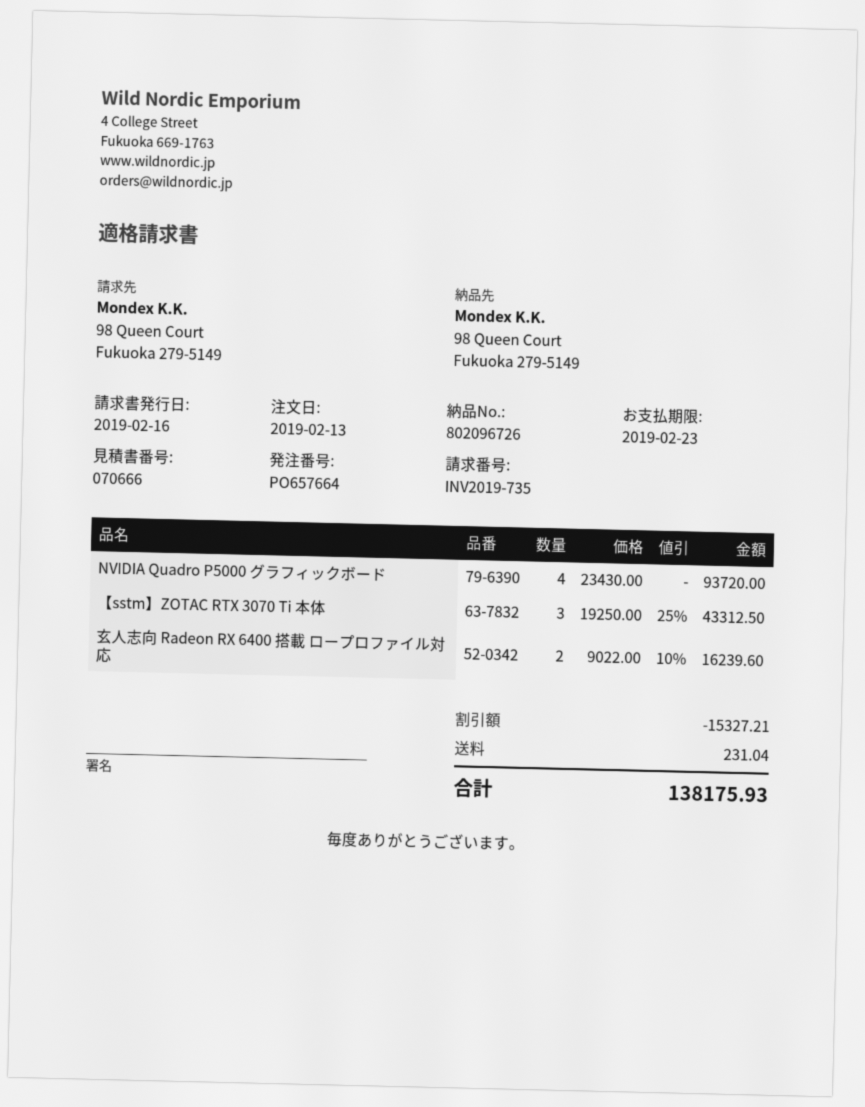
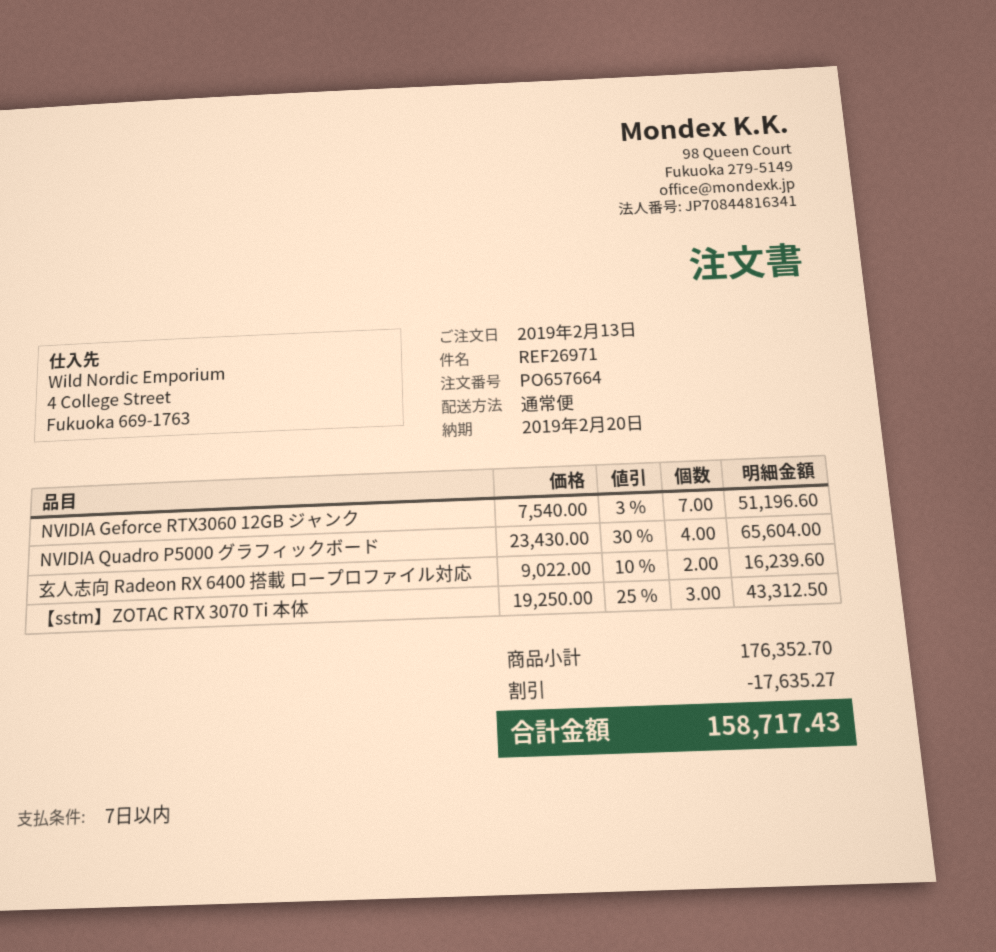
NVIDIA Quadro P5000 グラフィックボード: 4 x 23430.00 = 93720.00 -> 4 x 23430.00 - 30% = 65604.00
NVIDIA Geforce RTX3060 12GB ジャンク: none -> 7 x 7540.00 - 3% = 51196.60
discount: 15327.21 -> 17635.27
shipping: 231.04 -> none
total: 138175.93 -> 158717.43

